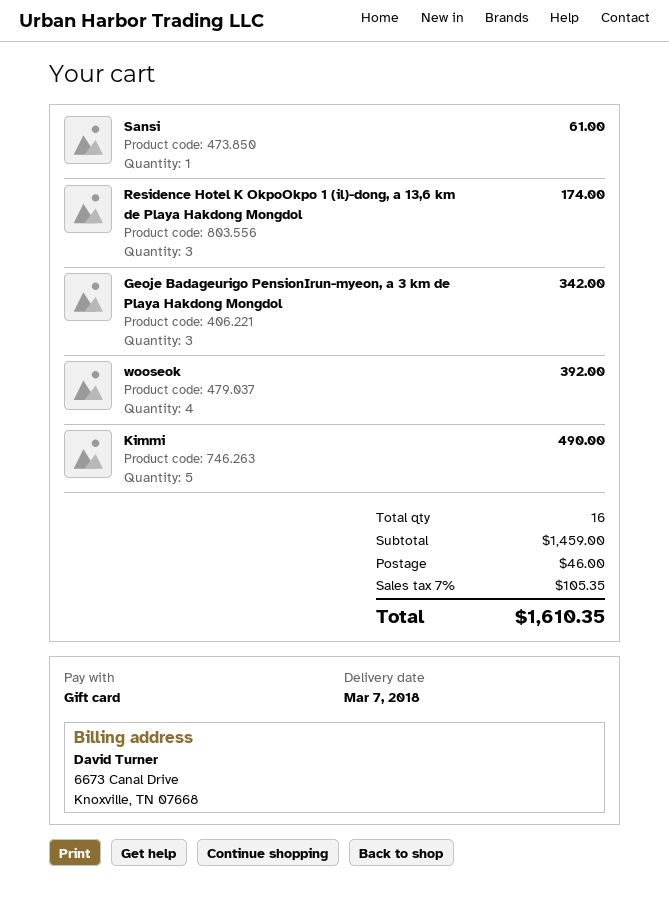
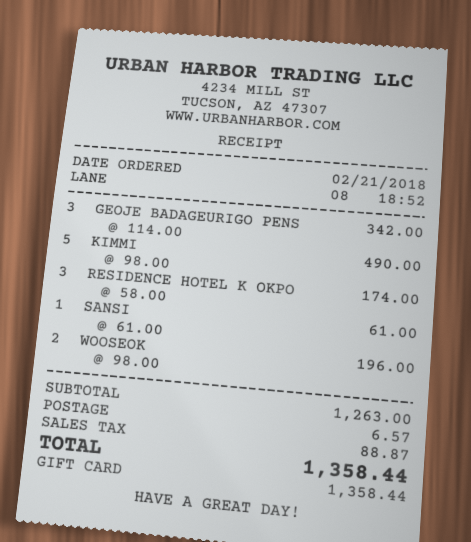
wooseok: 4 for 392.00 -> 2 for 196.00
subtotal: 1459.00 -> 1263.00
shipping: 46.00 -> 6.57
tax: 105.35 -> 88.87
total: 1610.35 -> 1358.44

